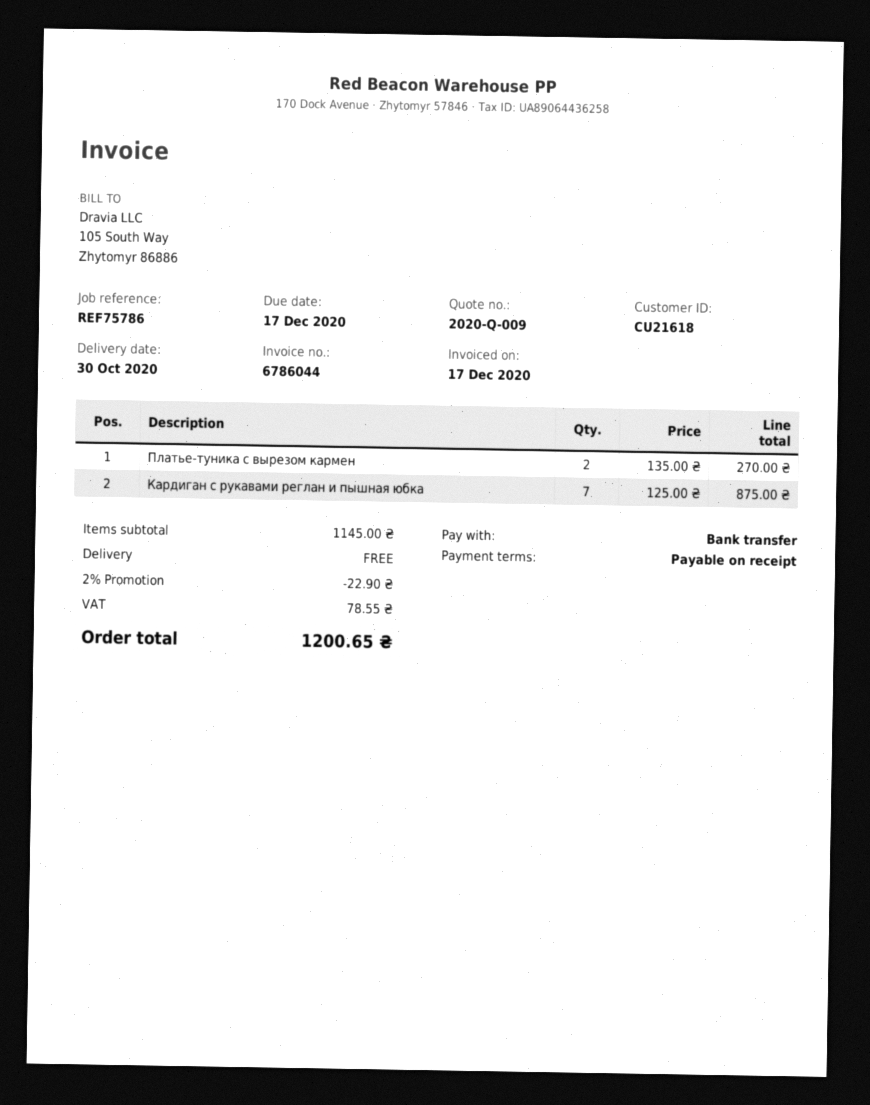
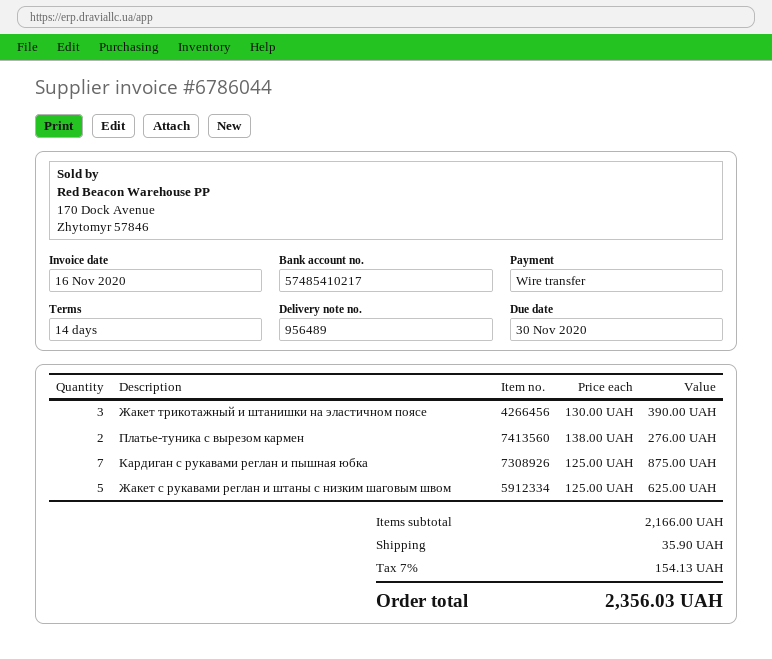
invoice date: 2020-12-17 -> 2020-11-16
payment terms: on receipt -> 14 days
due date: 2020-12-17 -> 2020-11-30
Платье-туника с вырезом кармен: 2 x 135.00 = 270.00 -> 2 x 138.00 = 276.00
Жакет трикотажный и штанишки на эластичном поясе: none -> 3 x 130.00 = 390.00
Жакет с рукавами реглан и штаны с низким шаговым швом: none -> 5 x 125.00 = 625.00
subtotal: 1145.00 -> 2166.00
discount: 2% = 22.90 -> none
shipping: 0.00 -> 35.90
tax: 78.55 -> 154.13
total: 1200.65 -> 2356.03

